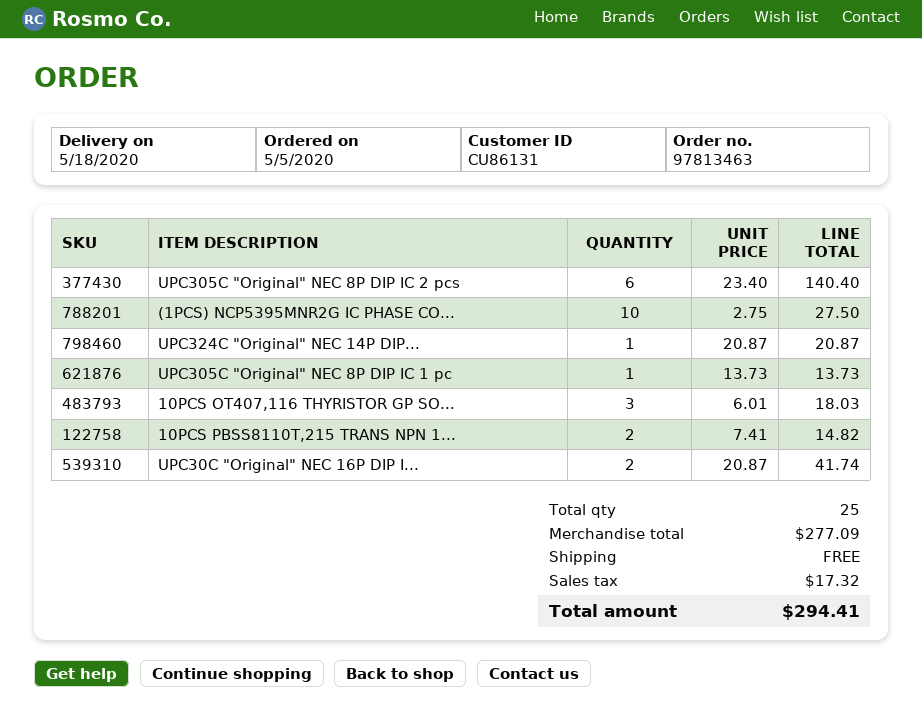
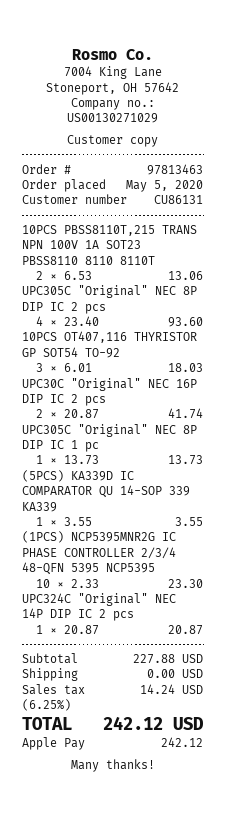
UPC305C "Original" NEC 8P DIP IC 2 pcs: 6 x 23.40 = 140.40 -> 4 x 23.40 = 93.60
(1PCS) NCP5395MNR2G IC PHASE CO...: 10 x 2.75 = 27.50 -> 10 x 2.33 = 23.30
10PCS PBSS8110T,215 TRANS NPN 1...: 2 x 7.41 = 14.82 -> 2 x 6.53 = 13.06
(5PCS) KA339D IC COMPARATOR QU 14-SOP 339 KA339: none -> 1 x 3.55 = 3.55
subtotal: 277.09 -> 227.88
tax: 17.32 -> 14.24
total: 294.41 -> 242.12

